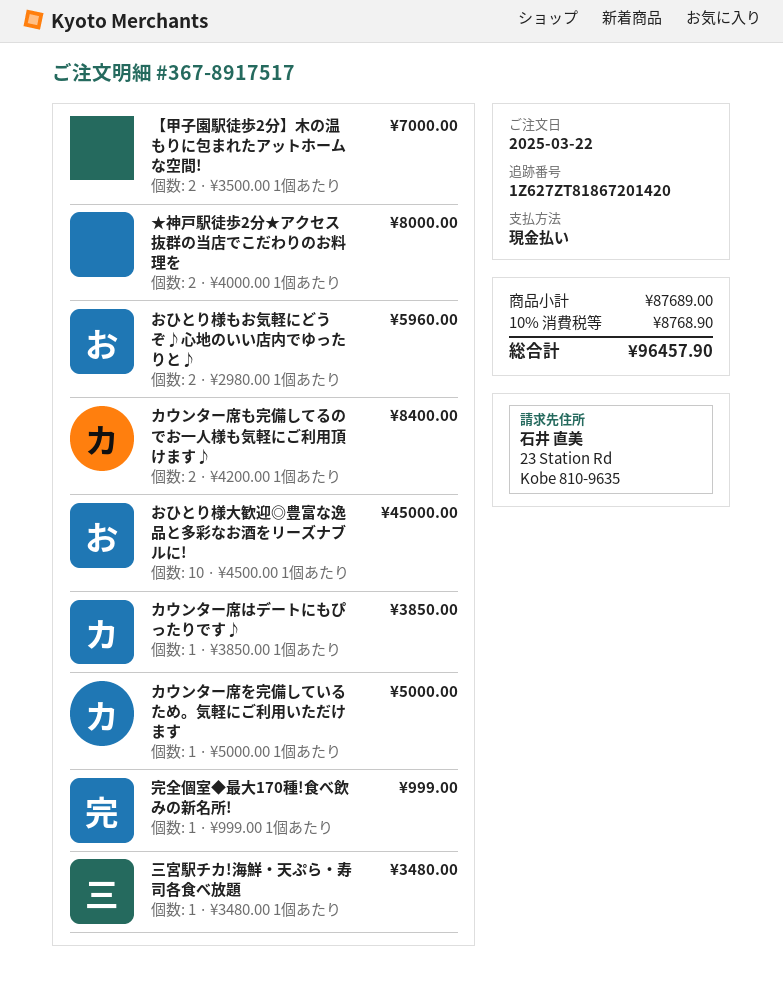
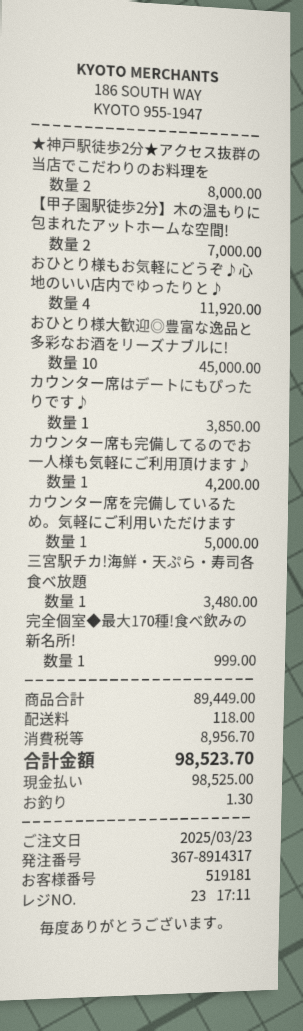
order number: 367-8917517 -> 367-8914317
order date: 2025-03-22 -> 2025-03-23
おひとり様もお気軽にどうぞ♪心地のいい店内でゆったりと♪: 2 for 5960.00 -> 4 for 11920.00
カウンター席も完備してるのでお一人様も気軽にご利用頂けます♪: 2 for 8400.00 -> 1 for 4200.00
subtotal: 87689.00 -> 89449.00
shipping: none -> 118.00
tax: 8768.90 -> 8956.70
total: 96457.90 -> 98523.70

